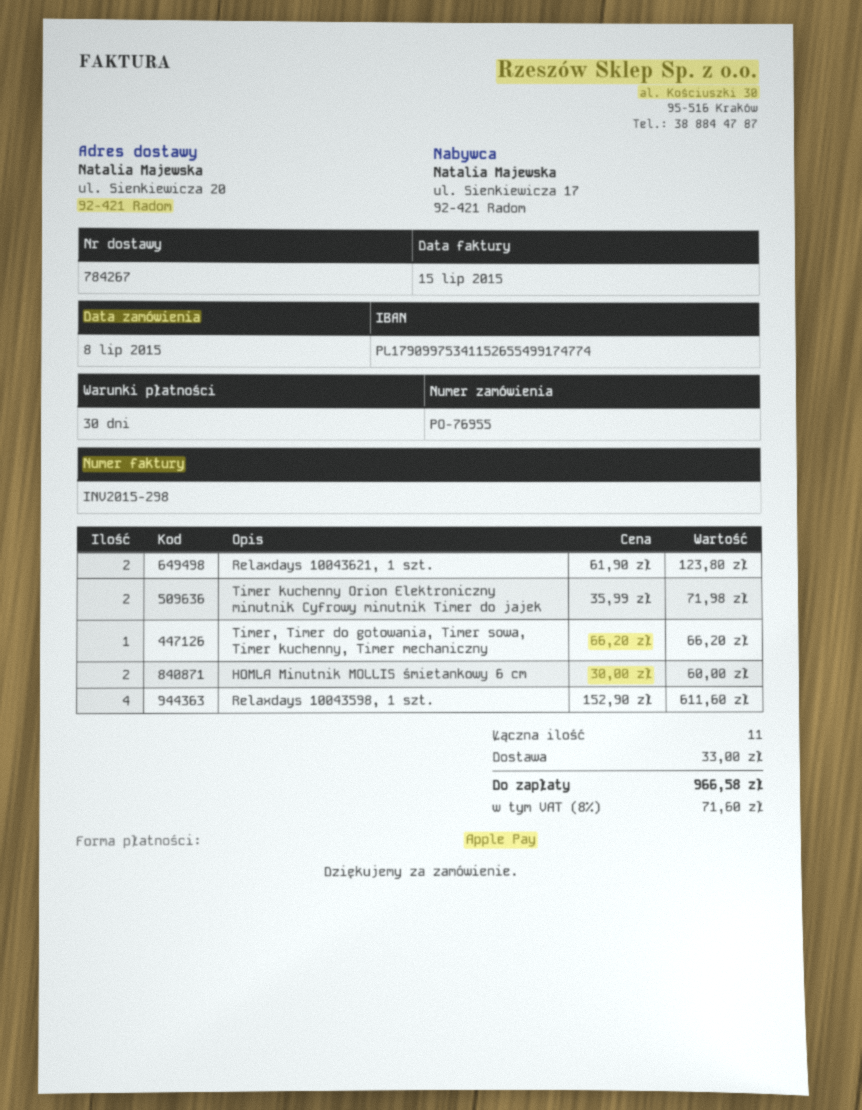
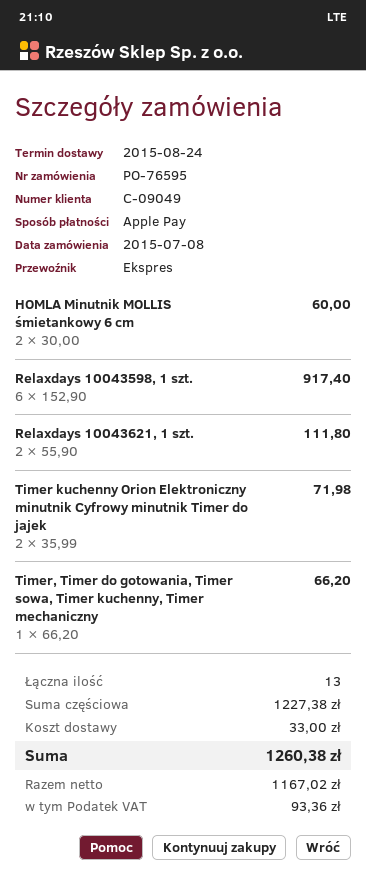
order number: PO-76955 -> PO-76595
Relaxdays 10043621, 1 szt.: 2 x 61.90 = 123.80 -> 2 x 55.90 = 111.80
Relaxdays 10043598, 1 szt.: 4 x 152.90 = 611.60 -> 6 x 152.90 = 917.40
total quantity: 11 -> 13
tax: 71.60 -> 93.36
total: 966.58 -> 1260.38

